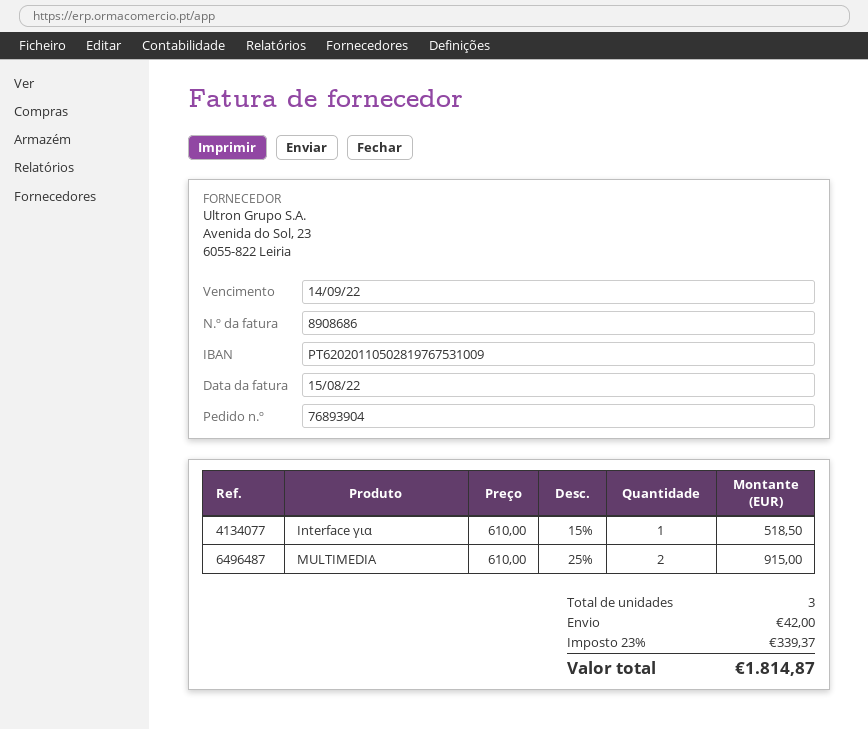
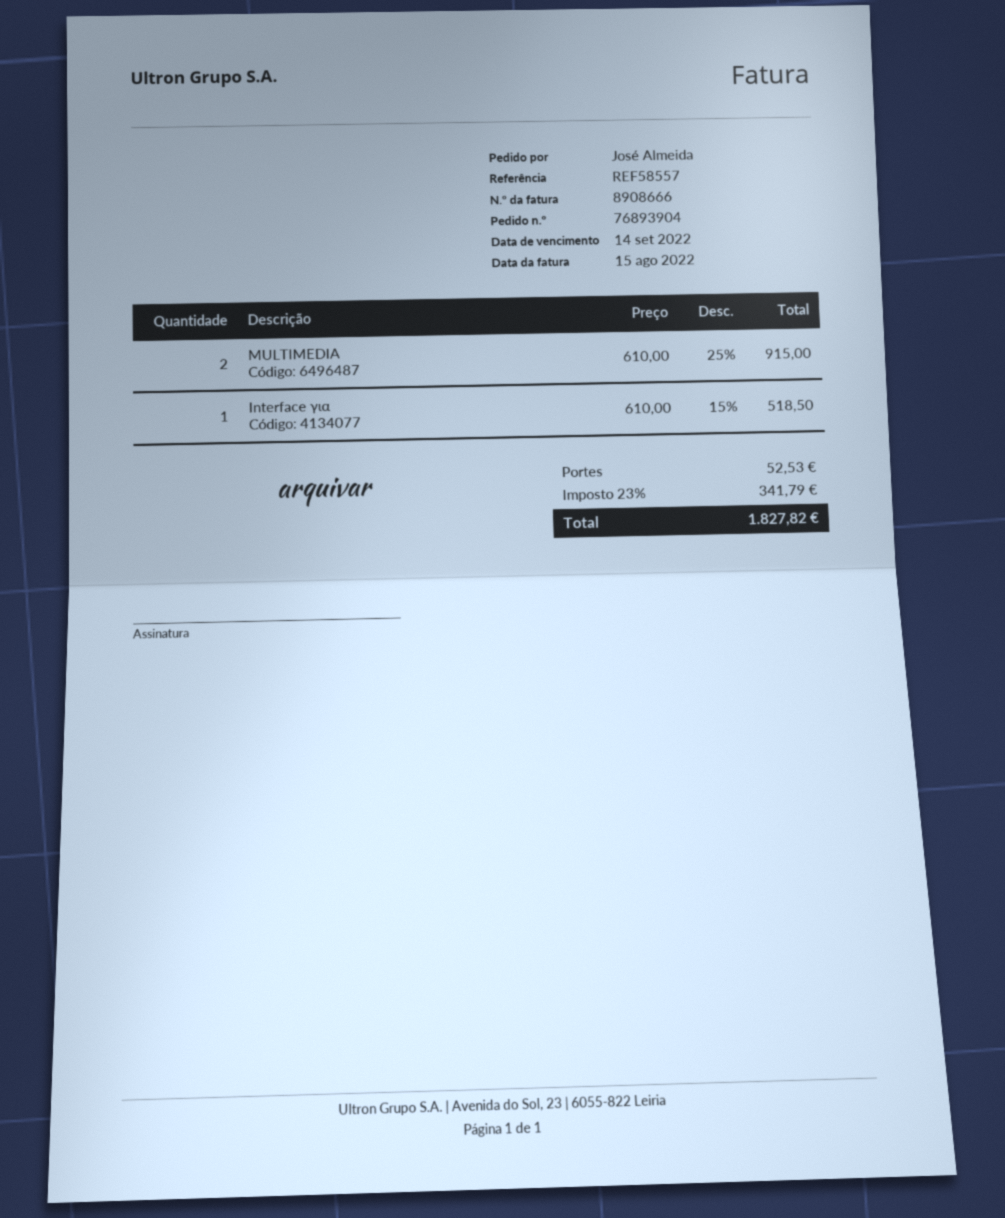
invoice number: 8908686 -> 8908666
shipping: 42.00 -> 52.53
tax: 23% = 339.37 -> 23% = 341.79
total: 1814.87 -> 1827.82

